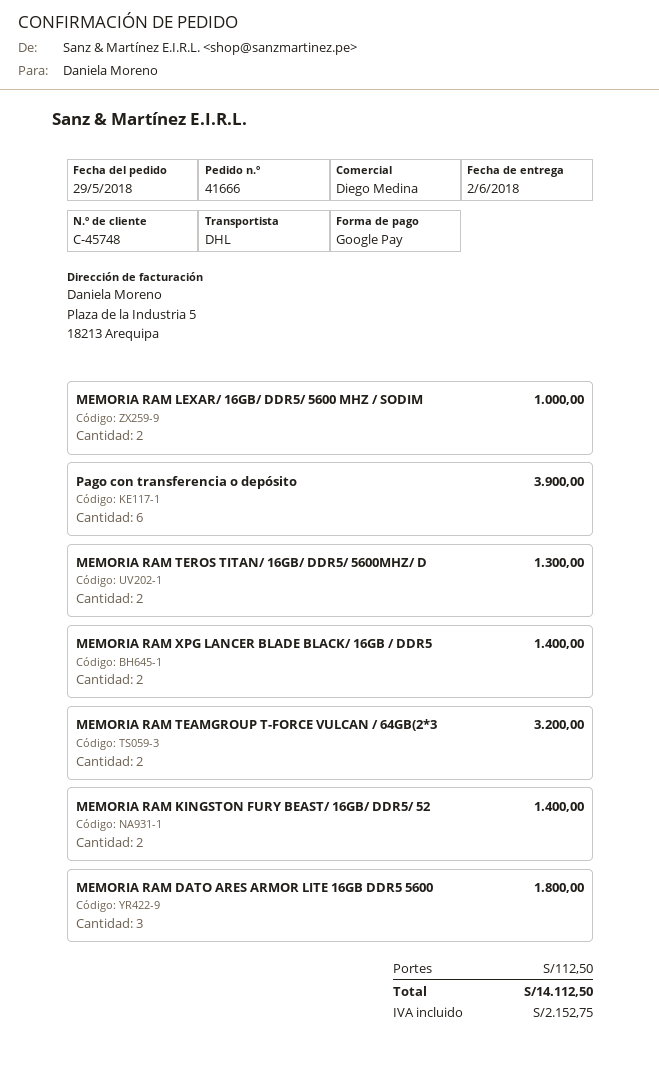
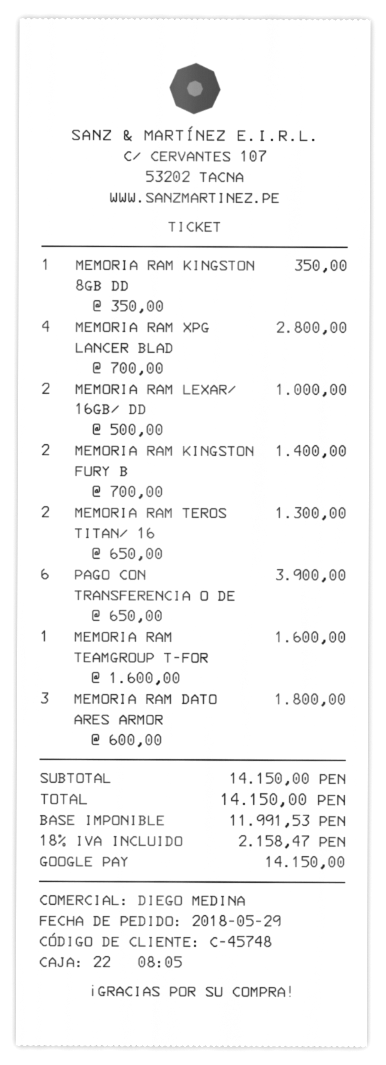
MEMORIA RAM XPG LANCER BLADE BLACK/ 16GB / DDR5: 2 for 1400.00 -> 4 for 2800.00
MEMORIA RAM TEAMGROUP T-FORCE VULCAN / 64GB(2*3: 2 for 3200.00 -> 1 for 1600.00
MEMORIA RAM KINGSTON 8GB DD: none -> 1 for 350.00
shipping: 112.50 -> none
tax: 2152.75 -> 2158.47
total: 14112.50 -> 14150.00

